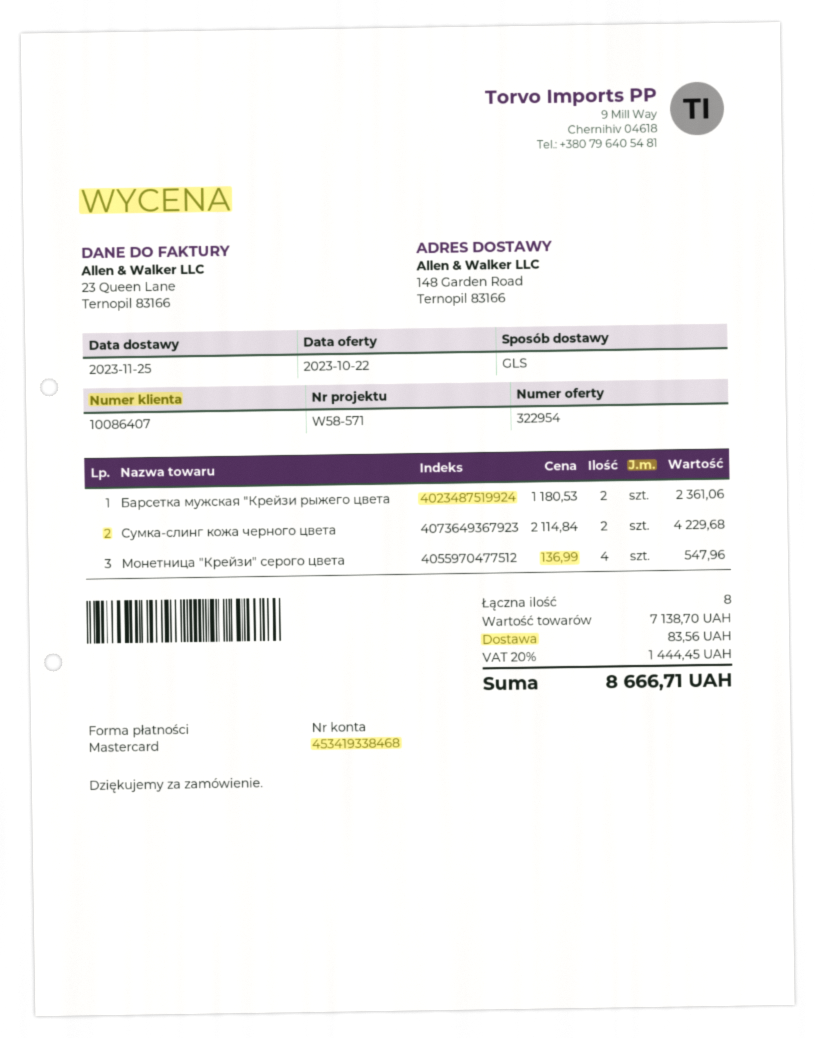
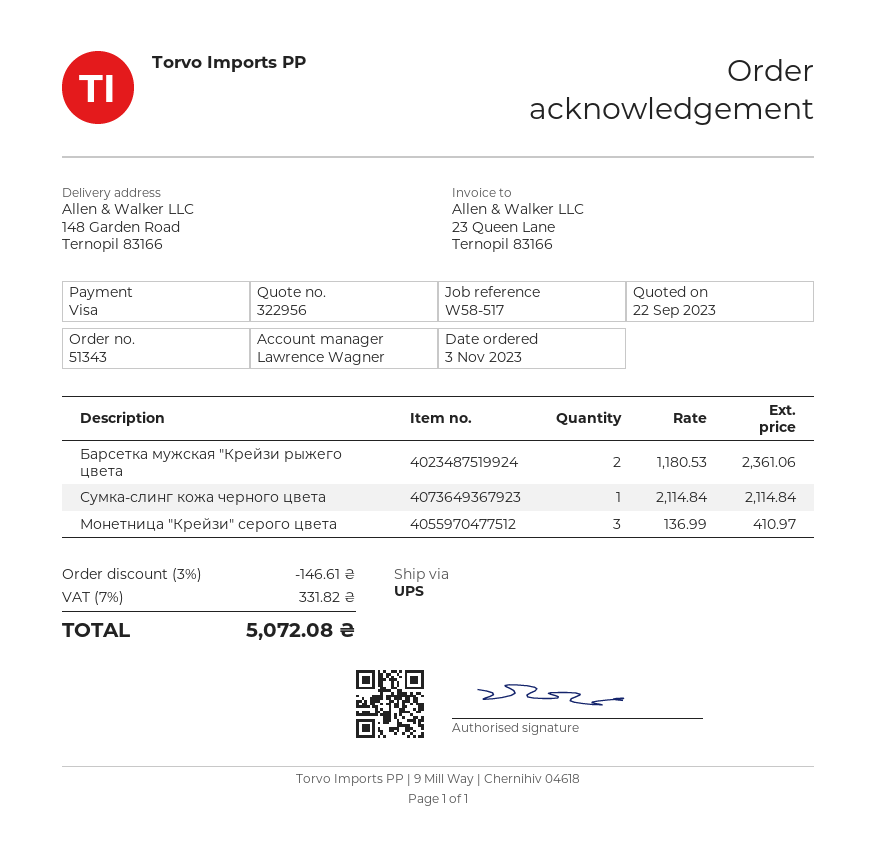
quote number: 322954 -> 322956
quote date: 2023-10-22 -> 2023-09-22
reference: W58-571 -> W58-517
payment method: Mastercard -> Visa
shipping method: GLS -> UPS
Сумка-слинг кожа черного цвета: 2 x 2114.84 = 4229.68 -> 1 x 2114.84 = 2114.84
Монетница "Крейзи" серого цвета: 4 x 136.99 = 547.96 -> 3 x 136.99 = 410.97
discount: none -> 3% = 146.61
shipping: 83.56 -> none
tax: 20% = 1444.45 -> 7% = 331.82
total: 8666.71 -> 5072.08

